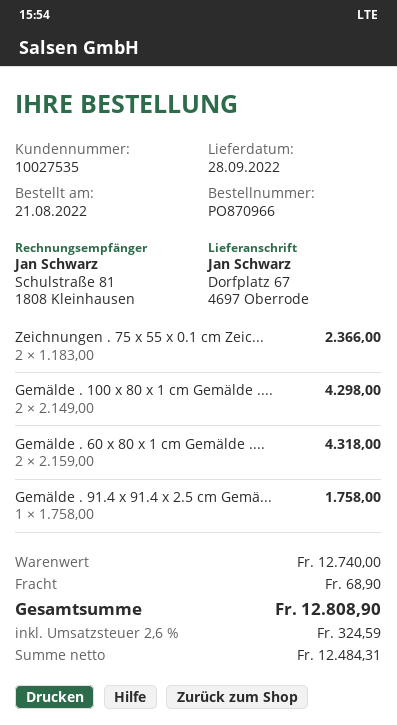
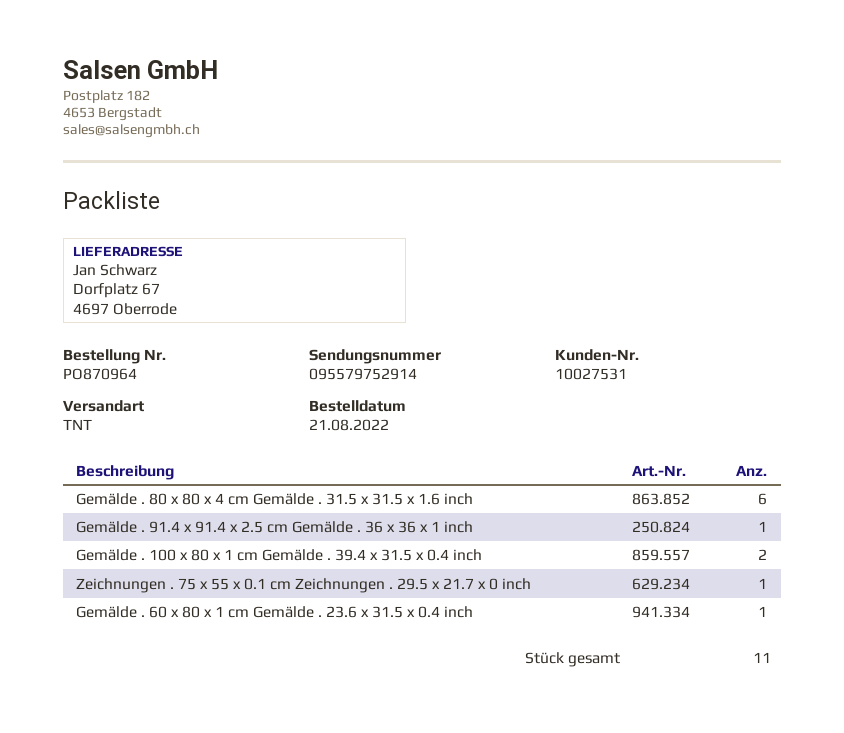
order number: PO870966 -> PO870964
customer number: 10027535 -> 10027531
Zeichnungen . 75 x 55 x 0.1 cm Zeic...: 2 -> 1
Gemälde . 60 x 80 x 1 cm Gemälde ....: 2 -> 1
Gemälde . 80 x 80 x 4 cm Gemälde . 31.5 x 31.5 x 1.6 inch: none -> 6

